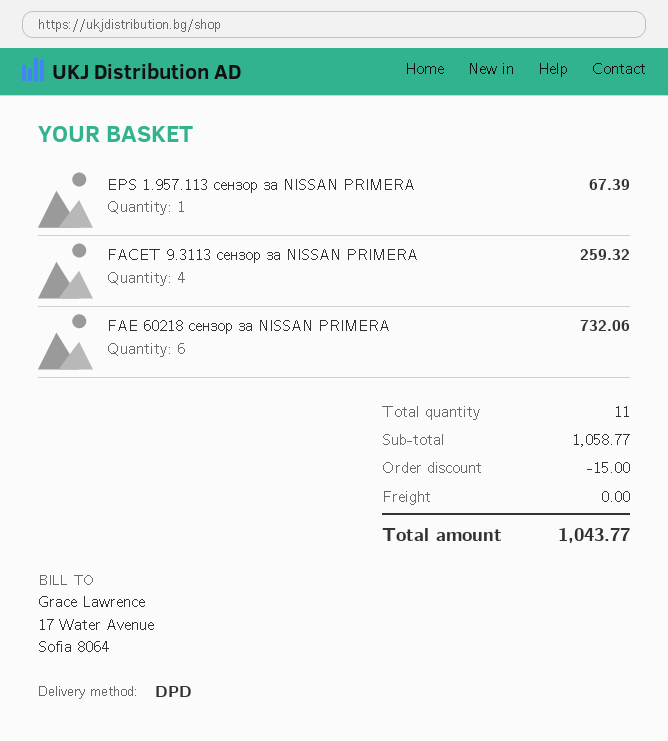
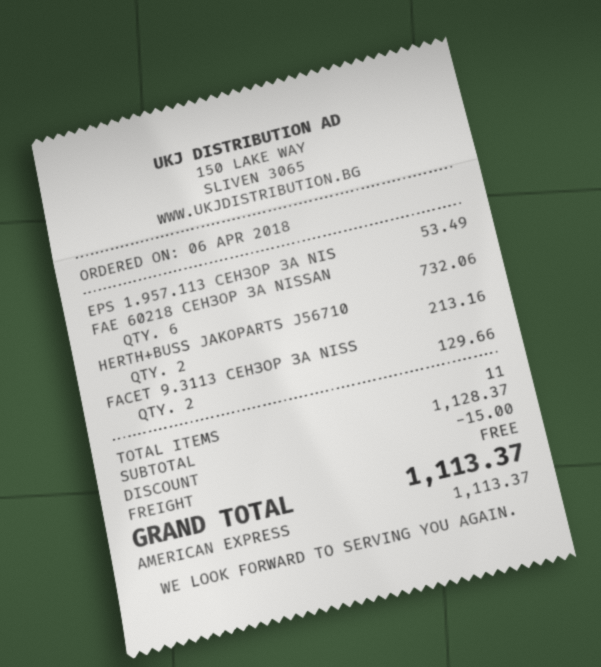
EPS 1.957.113 сензор за NISSAN PRIMERA: 1 for 67.39 -> 1 for 53.49
FACET 9.3113 сензор за NISSAN PRIMERA: 4 for 259.32 -> 2 for 129.66
HERTH+BUSS JAKOPARTS J56710: none -> 2 for 213.16
subtotal: 1058.77 -> 1128.37
total: 1043.77 -> 1113.37

